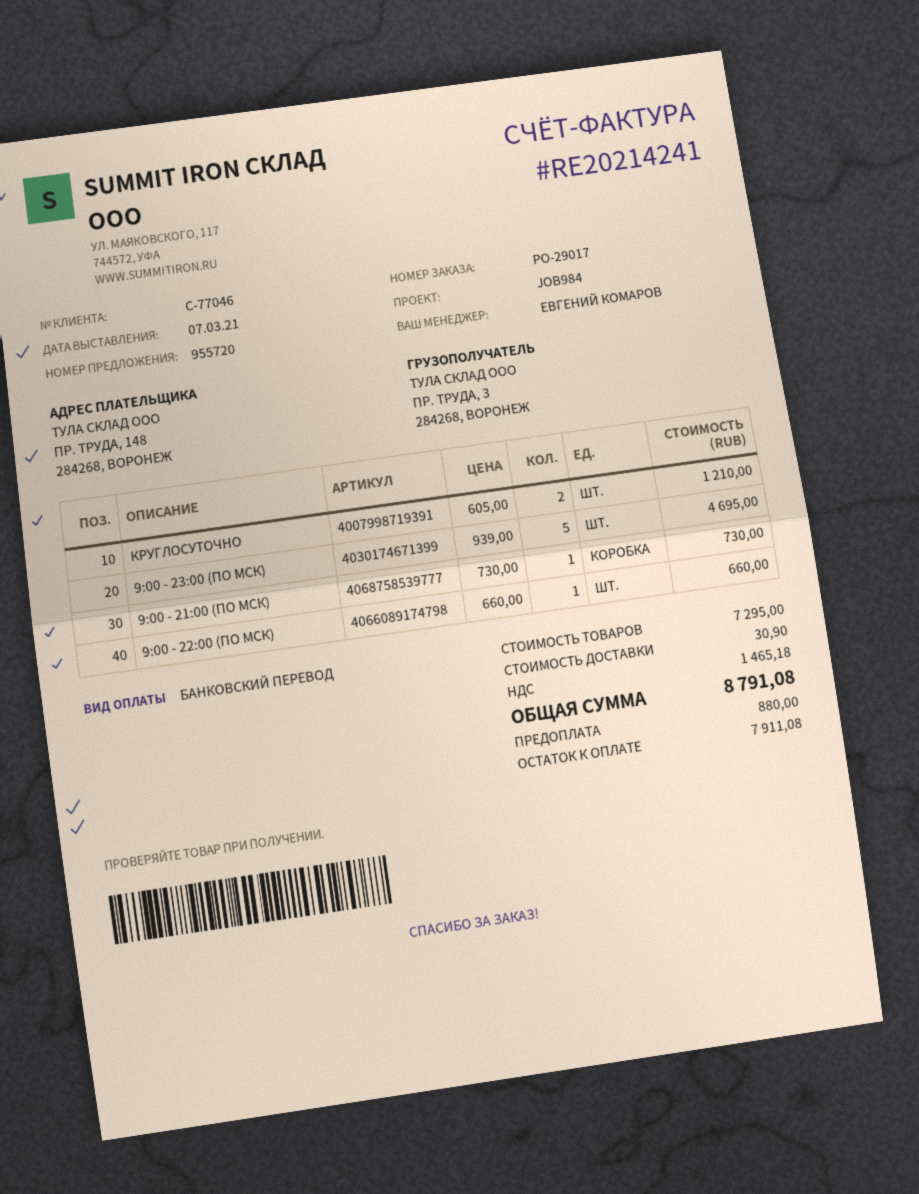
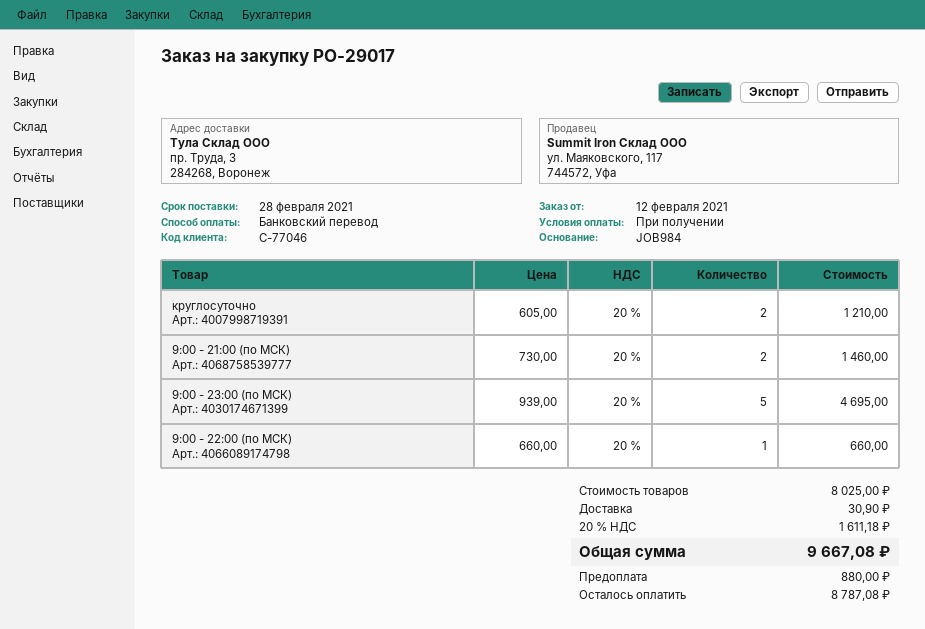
9:00 - 21:00 (ПО МСК): 1 x 730.00 = 730.00 -> 2 x 730.00 = 1460.00
subtotal: 7295.00 -> 8025.00
tax: 1465.18 -> 1611.18
total: 8791.08 -> 9667.08
balance: 7911.08 -> 8787.08

